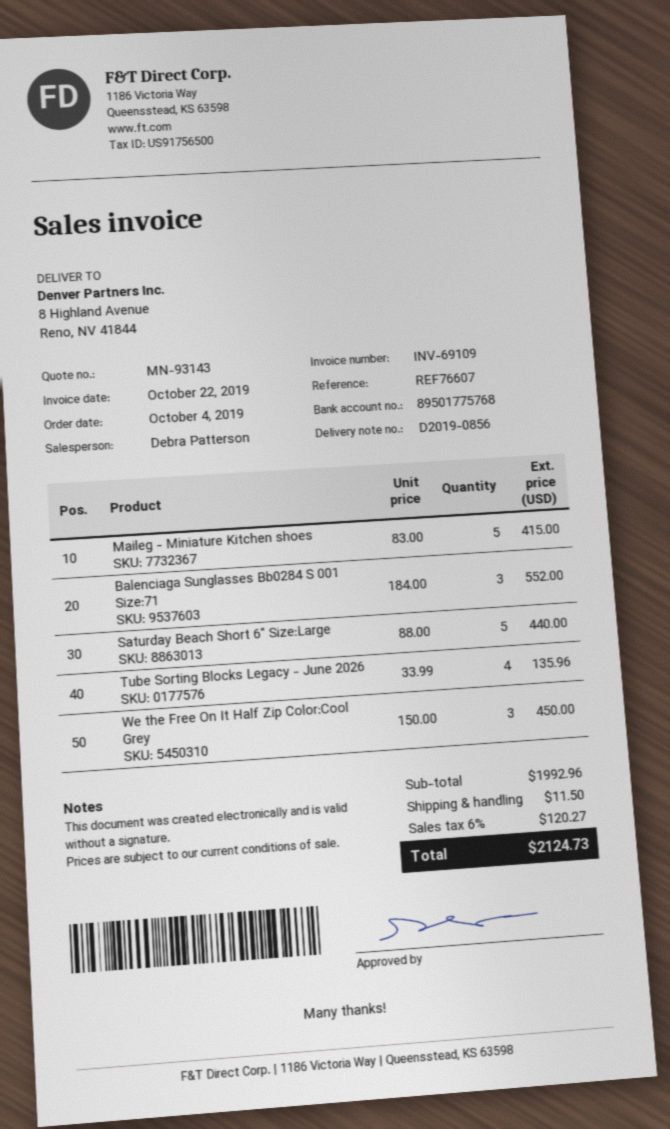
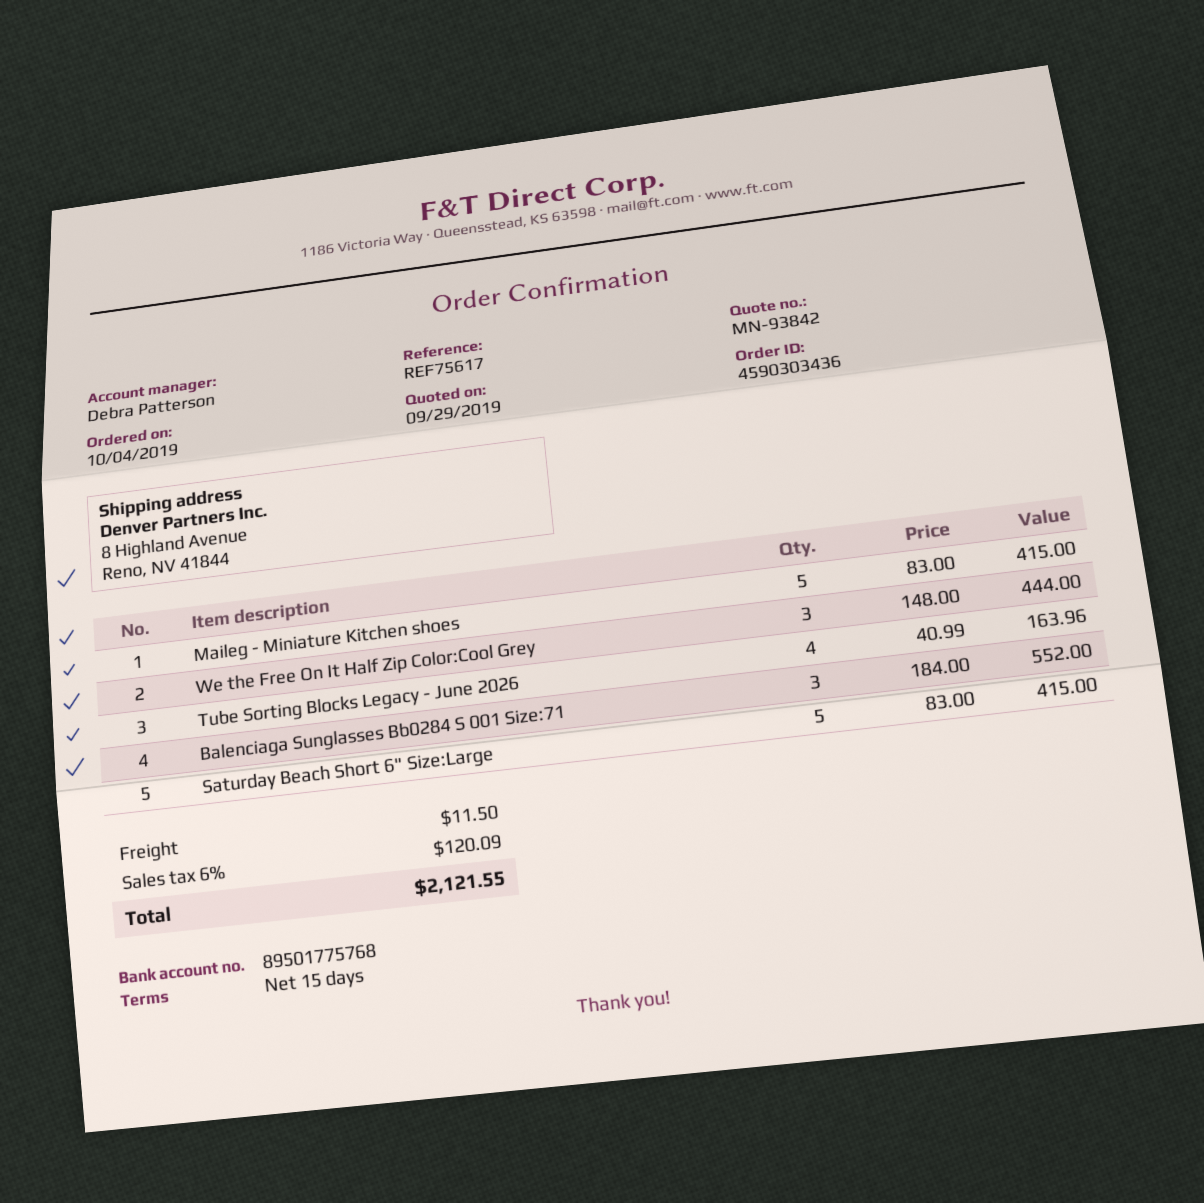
quote number: MN-93143 -> MN-93842
reference: REF76607 -> REF75617
Saturday Beach Short 6" Size:Large: 5 x 88.00 = 440.00 -> 5 x 83.00 = 415.00
Tube Sorting Blocks Legacy - June 2026: 4 x 33.99 = 135.96 -> 4 x 40.99 = 163.96
We the Free On It Half Zip Color:Cool Grey: 3 x 150.00 = 450.00 -> 3 x 148.00 = 444.00
tax: 6% = 120.27 -> 6% = 120.09
total: 2124.73 -> 2121.55

